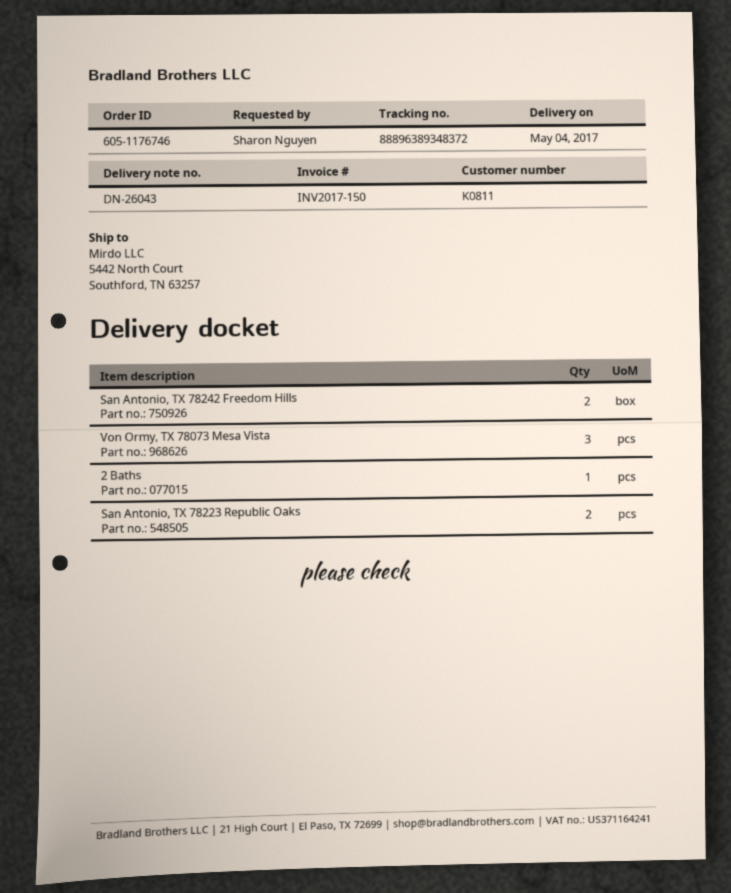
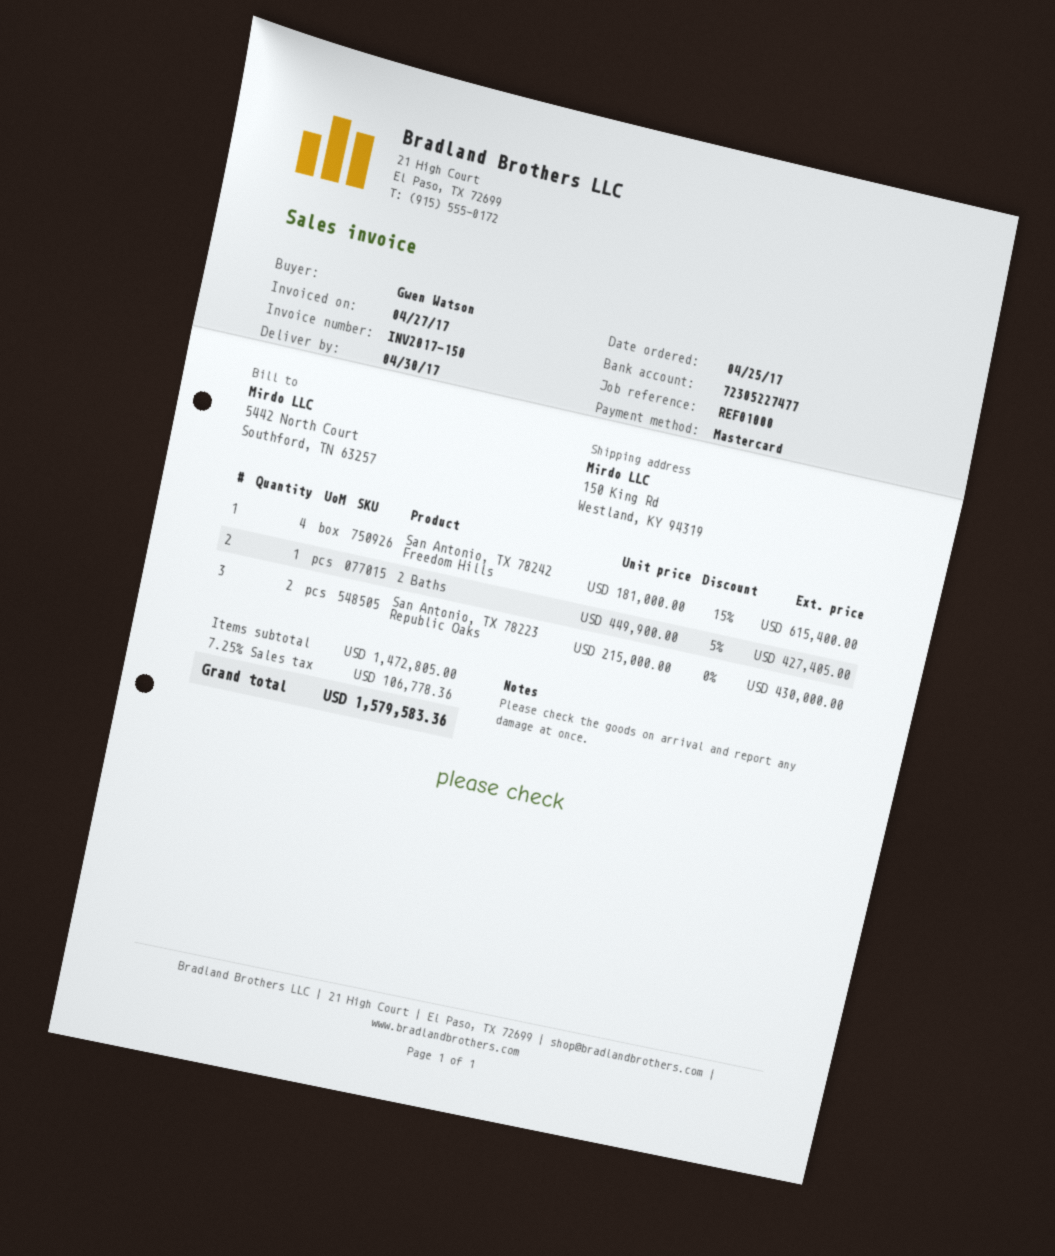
delivery date: 2017-05-04 -> 2017-04-30
ordered by: Sharon Nguyen -> Gwen Watson
ship to: 5442 North Court, Southford, TN 63257 -> 150 King Rd, Westland, KY 94319
San Antonio, TX 78242 Freedom Hills: 2 -> 4
Von Ormy, TX 78073 Mesa Vista: 3 -> none

